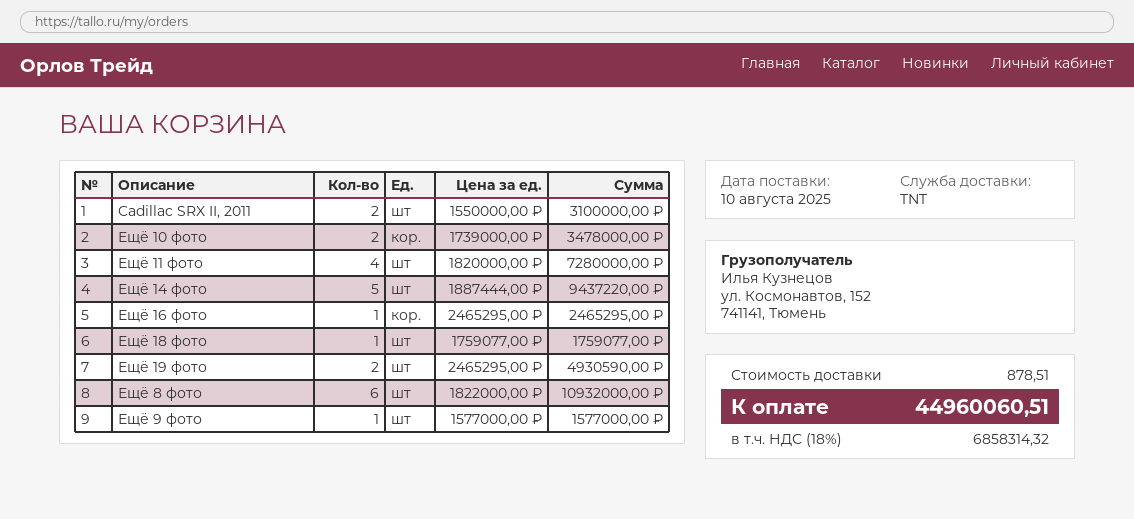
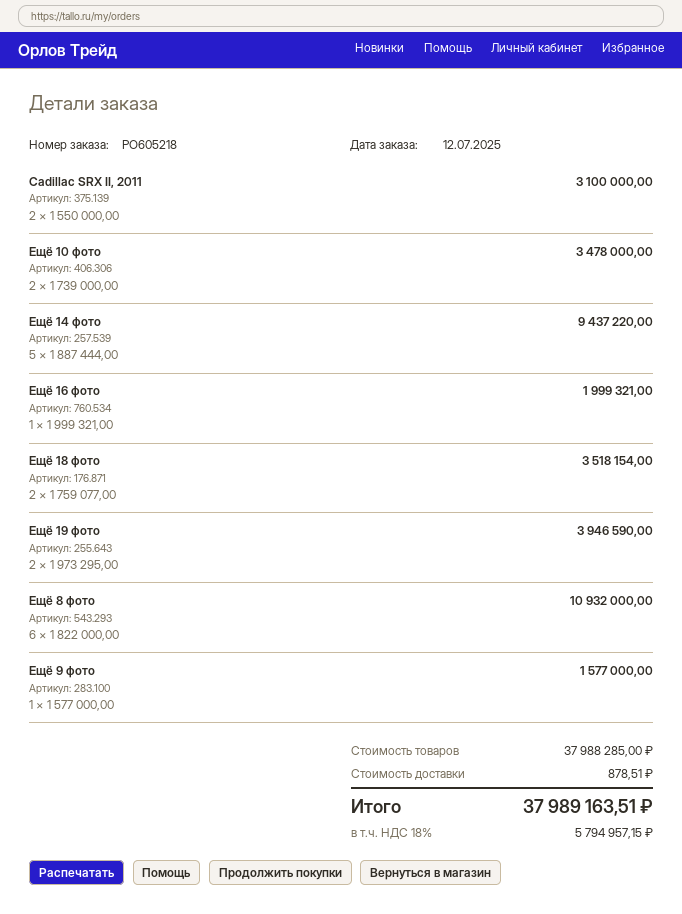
Ещё 11 фото: 4 x 1820000.00 = 7280000.00 -> none
Ещё 16 фото: 1 x 2465295.00 = 2465295.00 -> 1 x 1999321.00 = 1999321.00
Ещё 18 фото: 1 x 1759077.00 = 1759077.00 -> 2 x 1759077.00 = 3518154.00
Ещё 19 фото: 2 x 2465295.00 = 4930590.00 -> 2 x 1973295.00 = 3946590.00
tax: 18% = 6858314.32 -> 18% = 5794957.15
total: 44960060.51 -> 37989163.51

